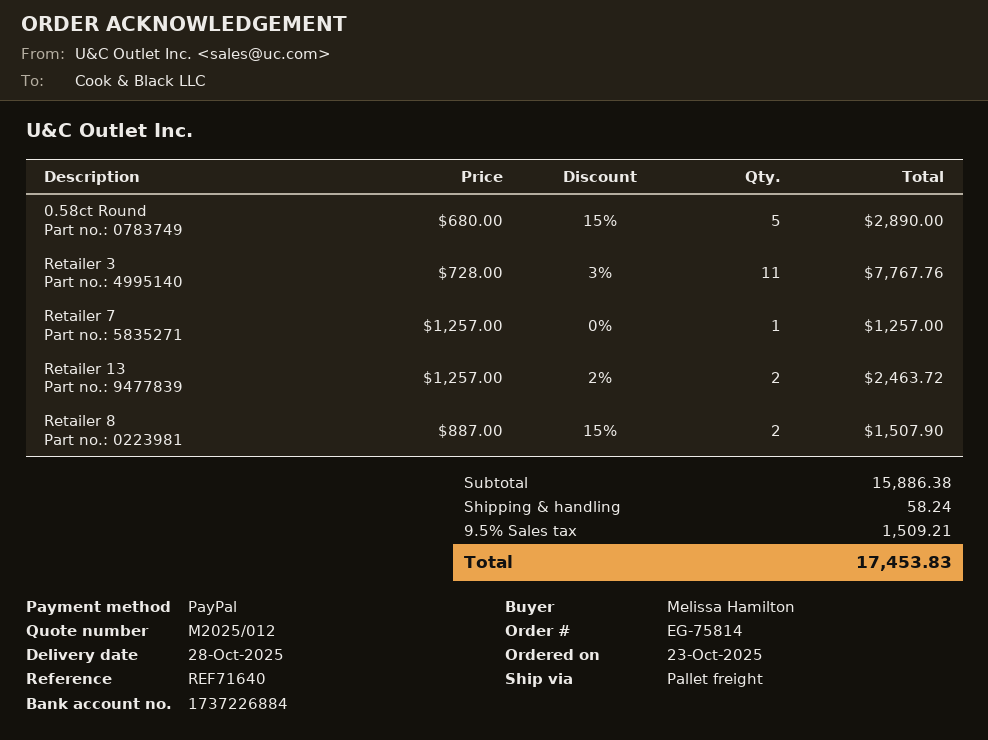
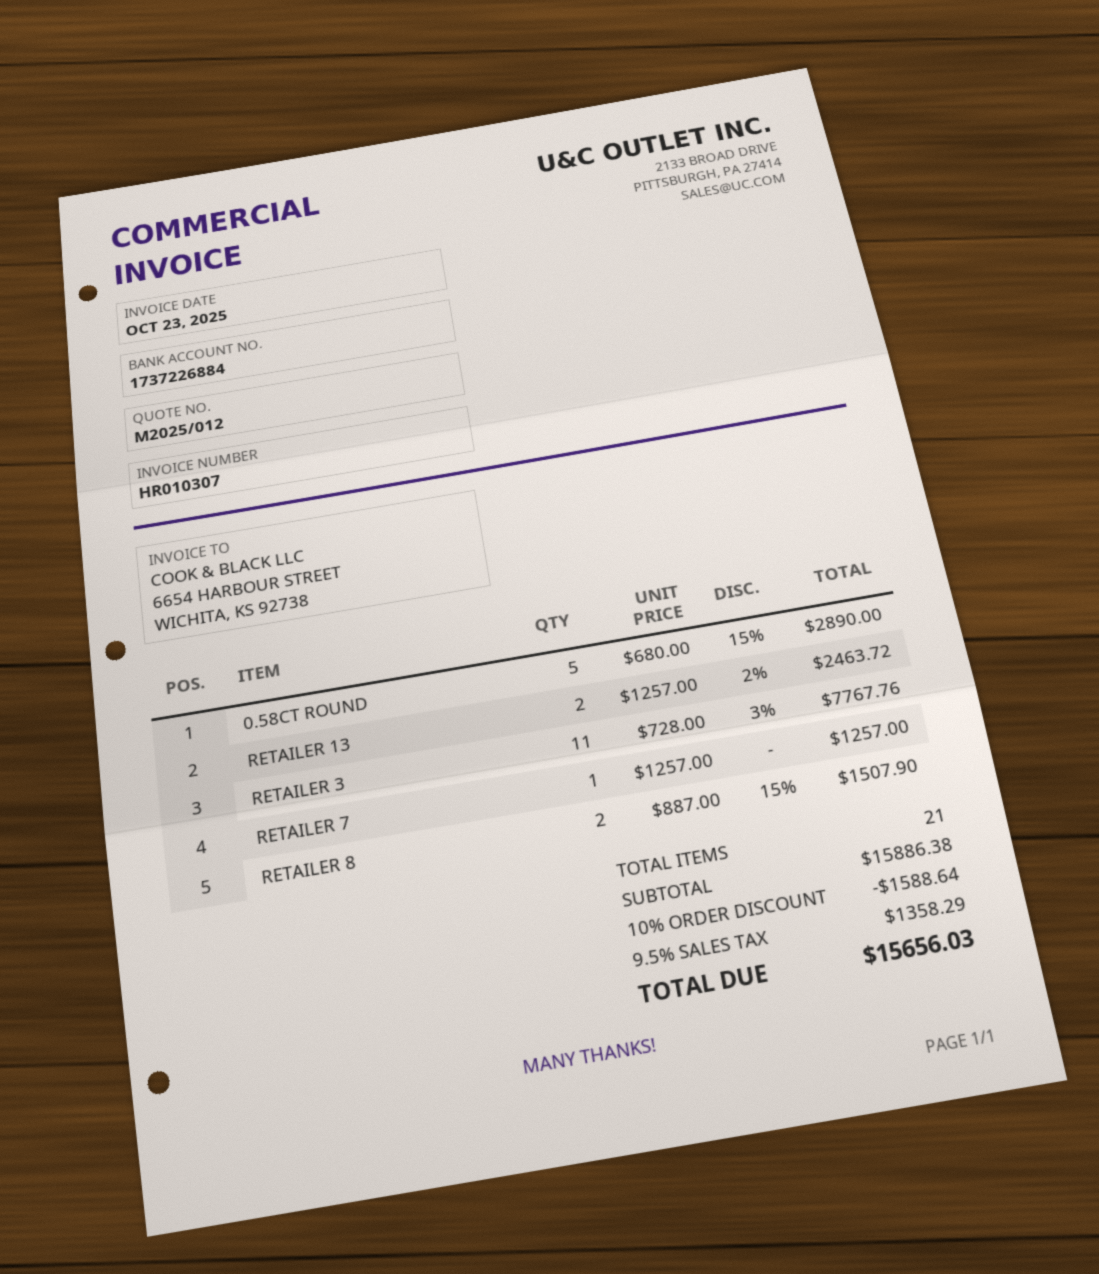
discount: none -> 10% = 1588.64
shipping: 58.24 -> none
tax: 9.5% = 1509.21 -> 9.5% = 1358.29
total: 17453.83 -> 15656.03

